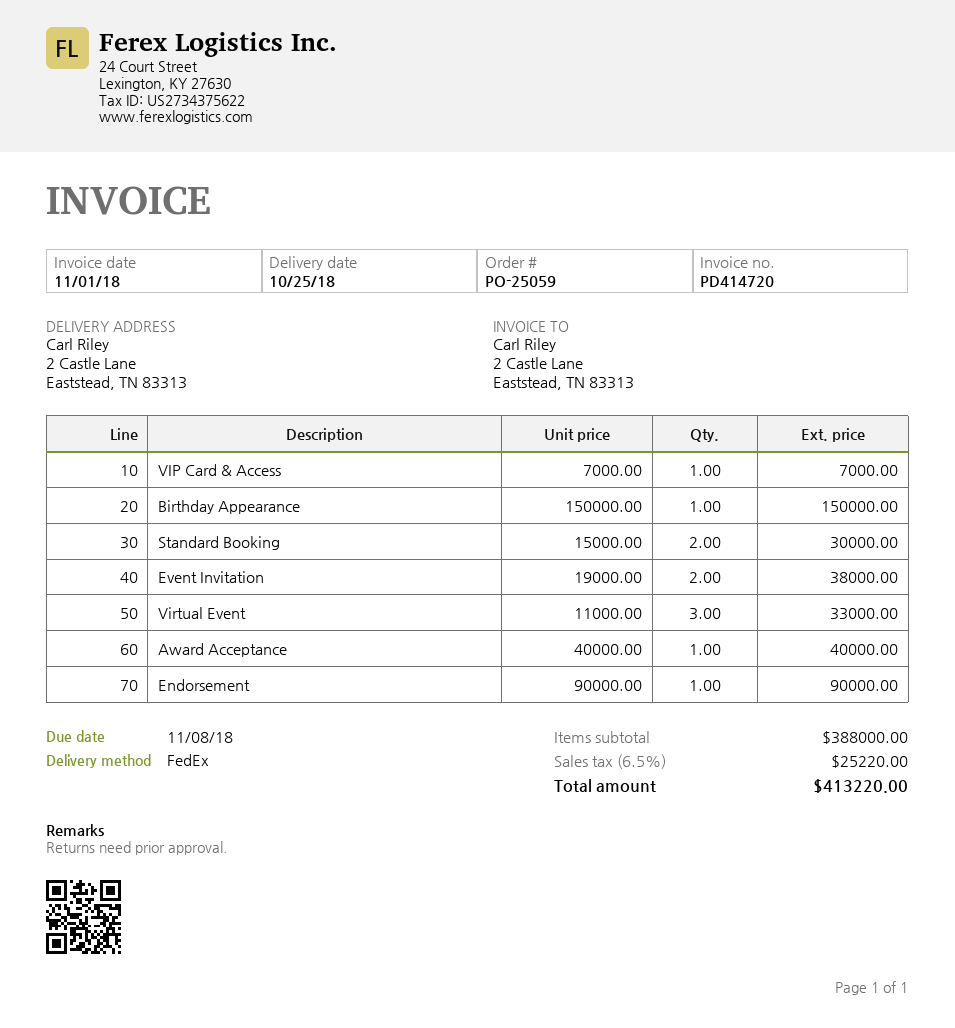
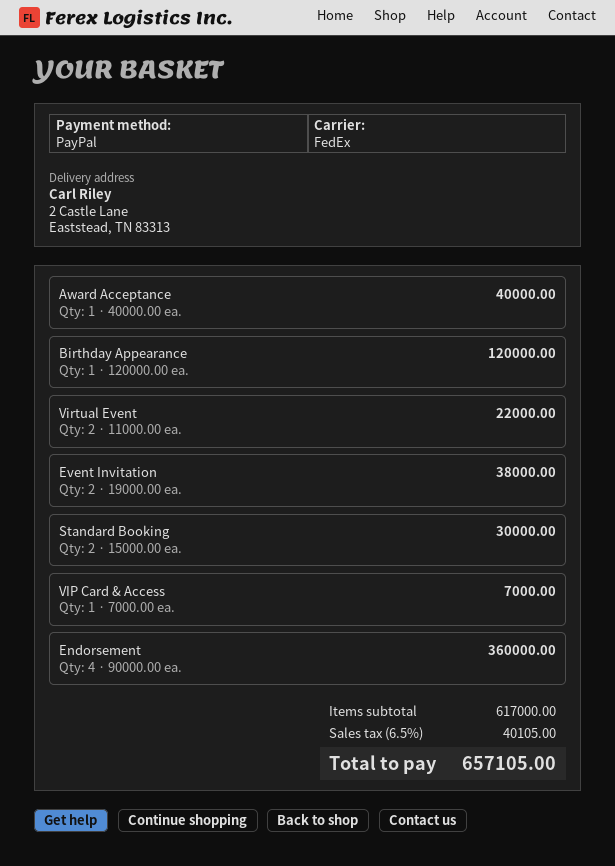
Birthday Appearance: 1 x 150000.00 = 150000.00 -> 1 x 120000.00 = 120000.00
Virtual Event: 3 x 11000.00 = 33000.00 -> 2 x 11000.00 = 22000.00
Endorsement: 1 x 90000.00 = 90000.00 -> 4 x 90000.00 = 360000.00
subtotal: 388000.00 -> 617000.00
tax: 6.5% = 25220.00 -> 6.5% = 40105.00
total: 413220.00 -> 657105.00

